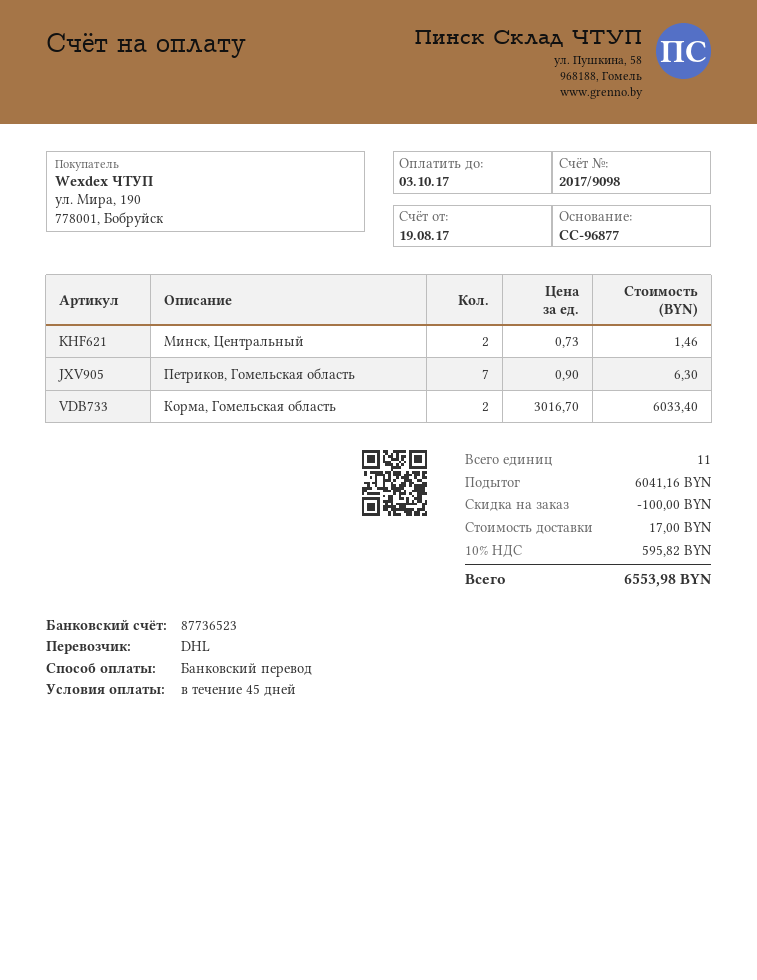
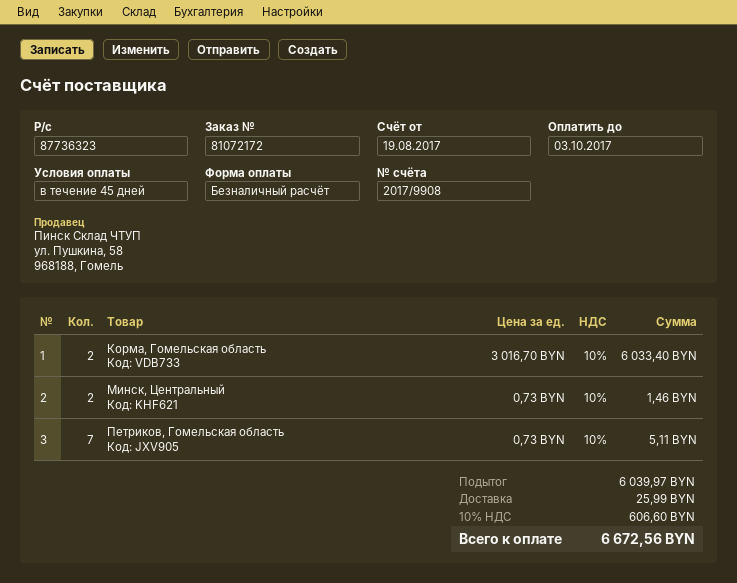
invoice number: 2017/9098 -> 2017/9908
bank account: 87736523 -> 87736323
Петриков, Гомельская область: 7 x 0.90 = 6.30 -> 7 x 0.73 = 5.11
subtotal: 6041.16 -> 6039.97
discount: 100.00 -> none
shipping: 17.00 -> 25.99
tax: 10% = 595.82 -> 10% = 606.60
total: 6553.98 -> 6672.56

